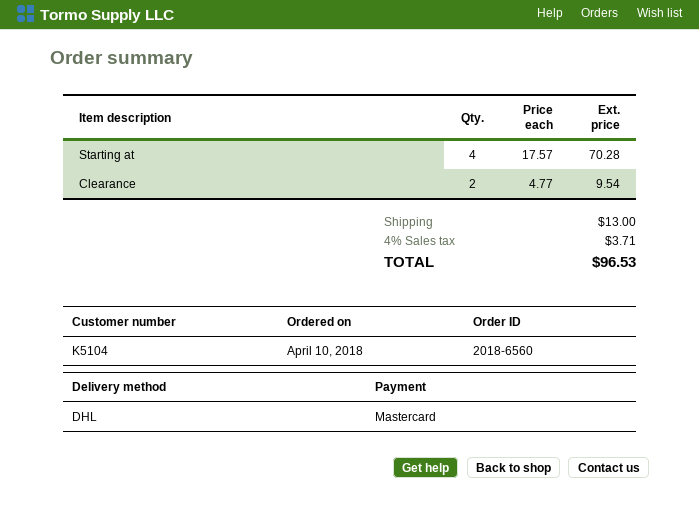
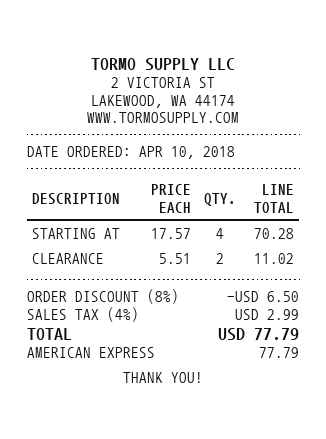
payment method: Mastercard -> American Express
Clearance: 2 x 4.77 = 9.54 -> 2 x 5.51 = 11.02
discount: none -> 8% = 6.50
shipping: 13.00 -> none
tax: 4% = 3.71 -> 4% = 2.99
total: 96.53 -> 77.79

